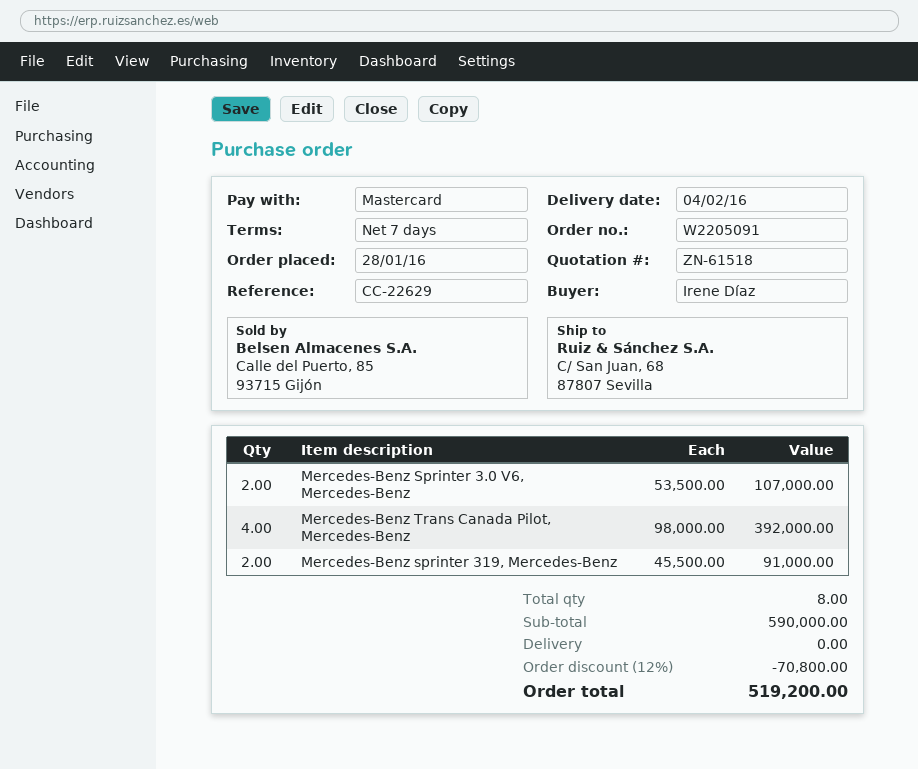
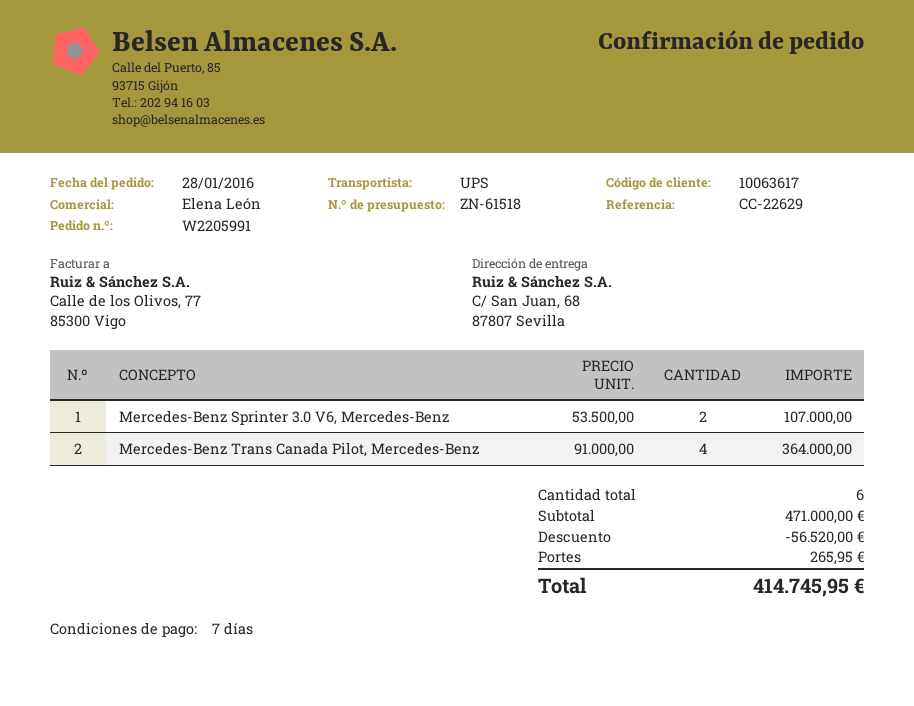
order number: W2205091 -> W2205991
Mercedes-Benz Trans Canada Pilot, Mercedes-Benz: 4 x 98000.00 = 392000.00 -> 4 x 91000.00 = 364000.00
Mercedes-Benz sprinter 319, Mercedes-Benz: 2 x 45500.00 = 91000.00 -> none
total quantity: 8 -> 6
subtotal: 590000.00 -> 471000.00
discount: 70800.00 -> 56520.00
shipping: 0.00 -> 265.95
total: 519200.00 -> 414745.95

